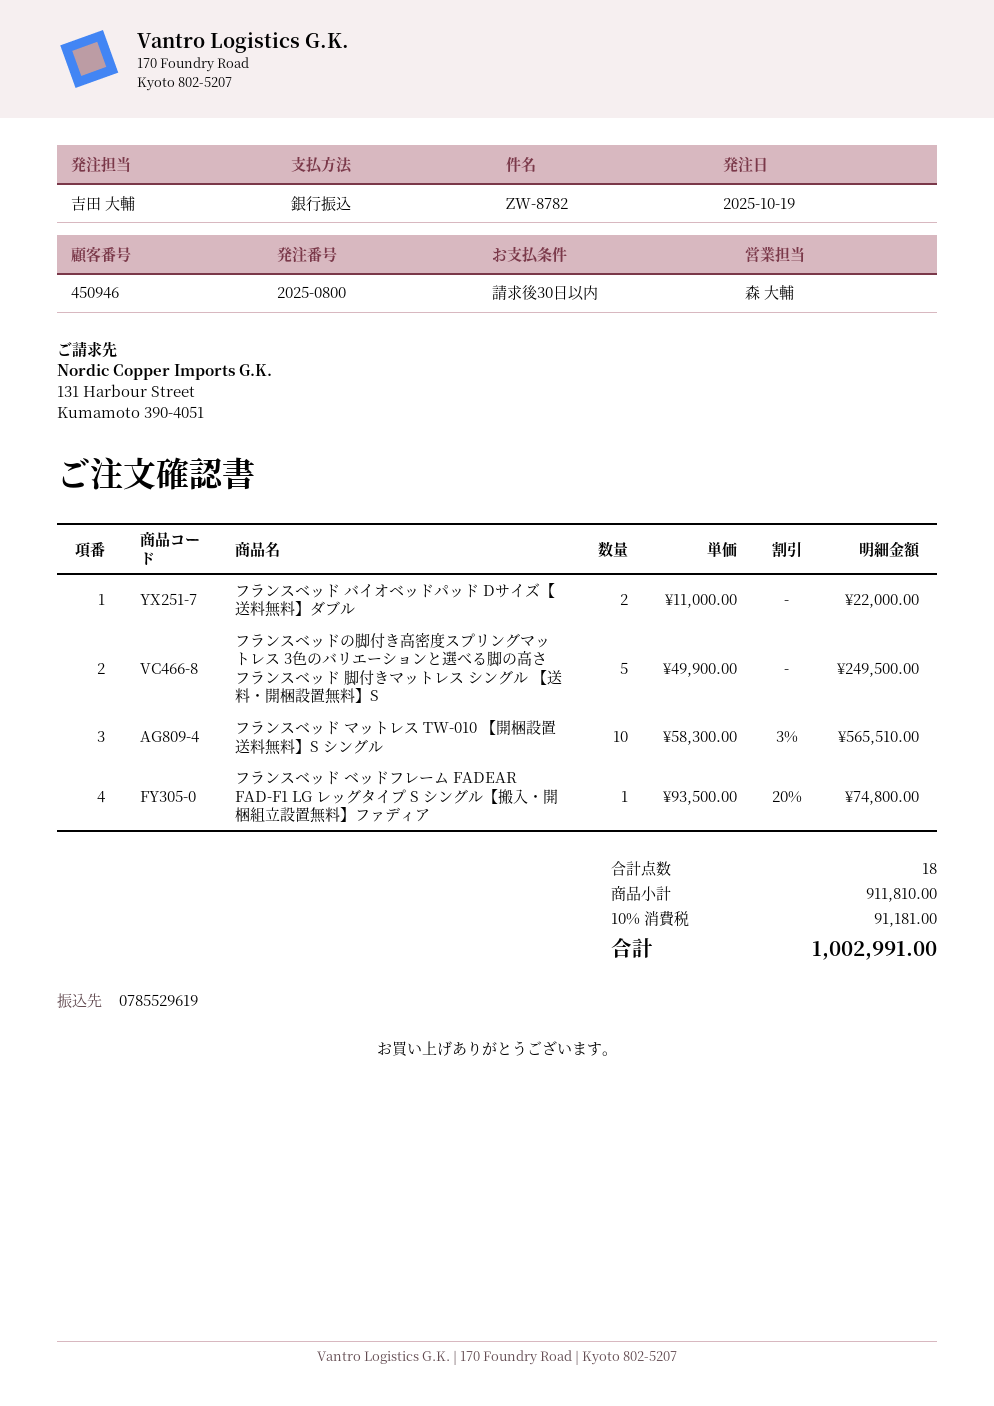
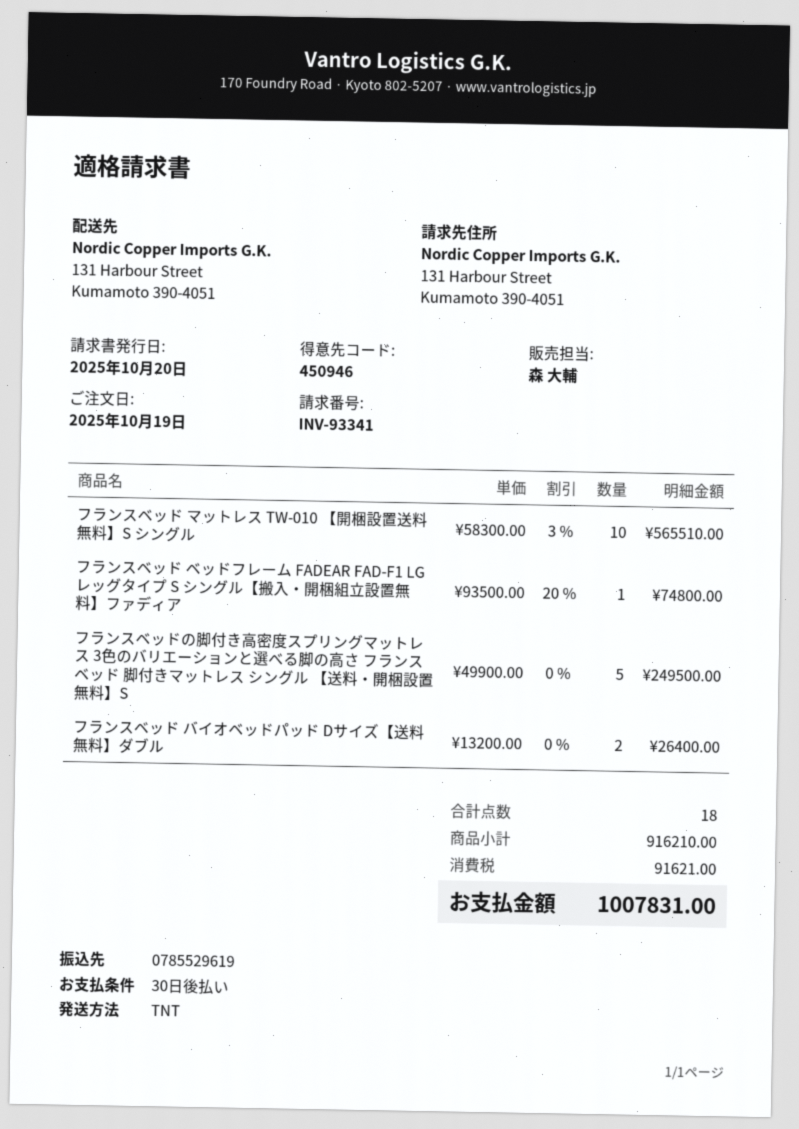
フランスベッド バイオベッドパッド Dサイズ【送料無料】ダブル: 2 x 11000.00 = 22000.00 -> 2 x 13200.00 = 26400.00
subtotal: 911810.00 -> 916210.00
tax: 91181.00 -> 91621.00
total: 1002991.00 -> 1007831.00

